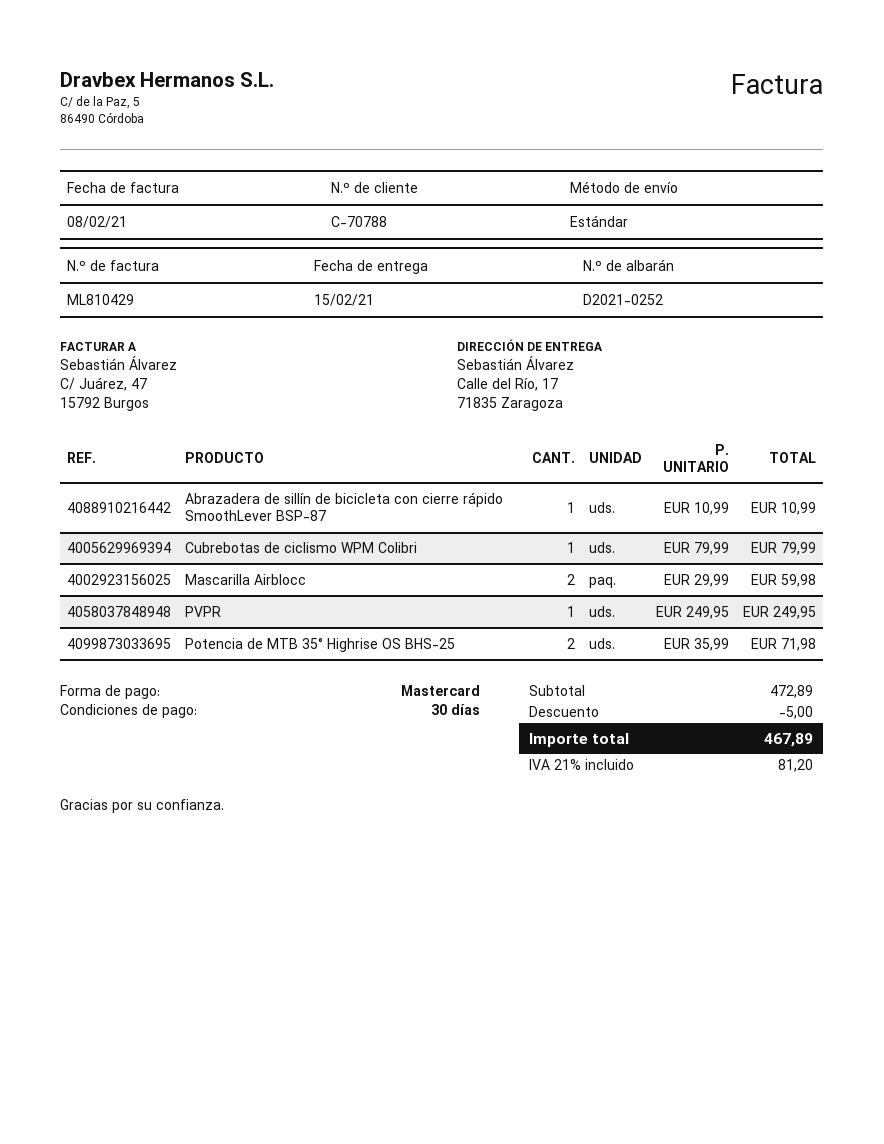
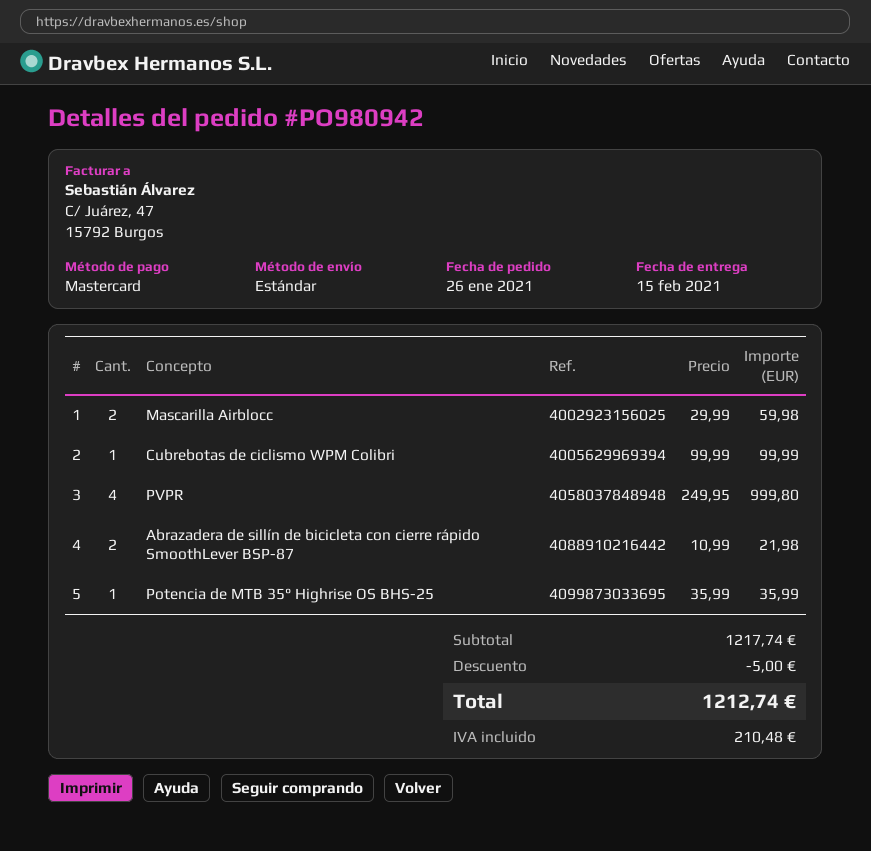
Abrazadera de sillín de bicicleta con cierre rápido SmoothLever BSP-87: 1 x 10.99 = 10.99 -> 2 x 10.99 = 21.98
Cubrebotas de ciclismo WPM Colibri: 1 x 79.99 = 79.99 -> 1 x 99.99 = 99.99
PVPR: 1 x 249.95 = 249.95 -> 4 x 249.95 = 999.80
Potencia de MTB 35° Highrise OS BHS-25: 2 x 35.99 = 71.98 -> 1 x 35.99 = 35.99
subtotal: 472.89 -> 1217.74
tax: 81.20 -> 210.48
total: 467.89 -> 1212.74

